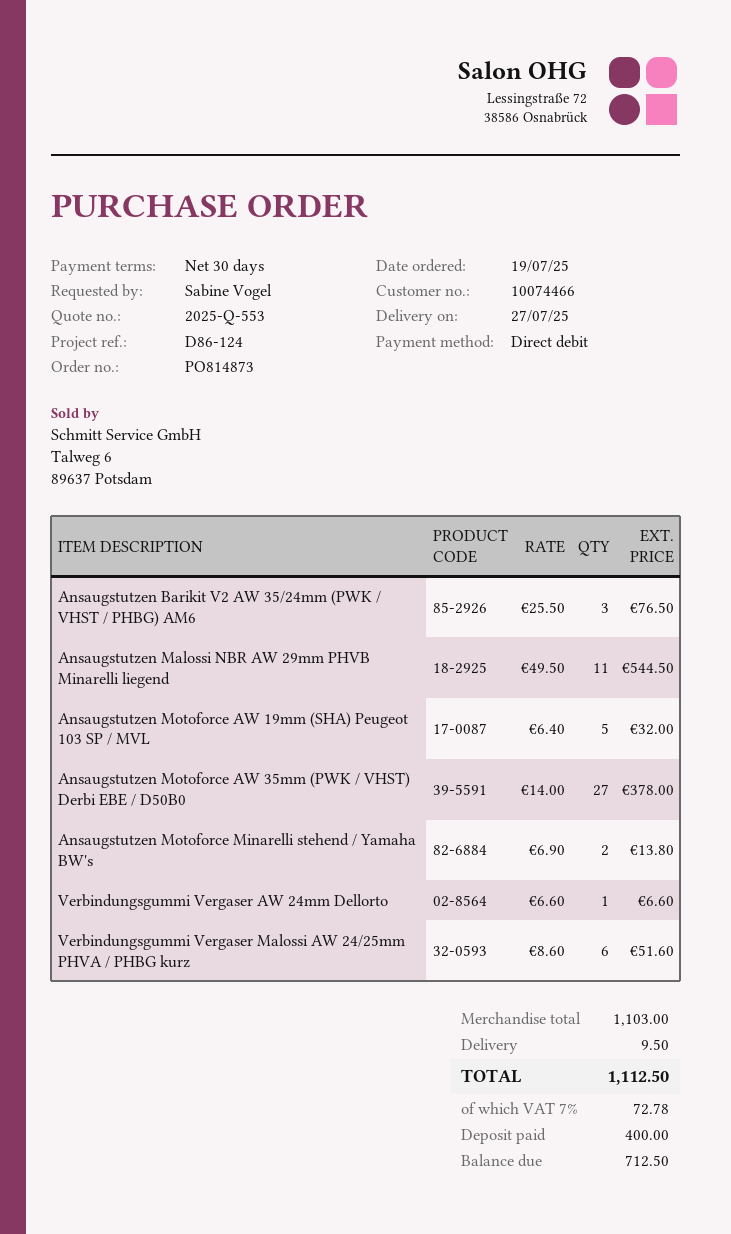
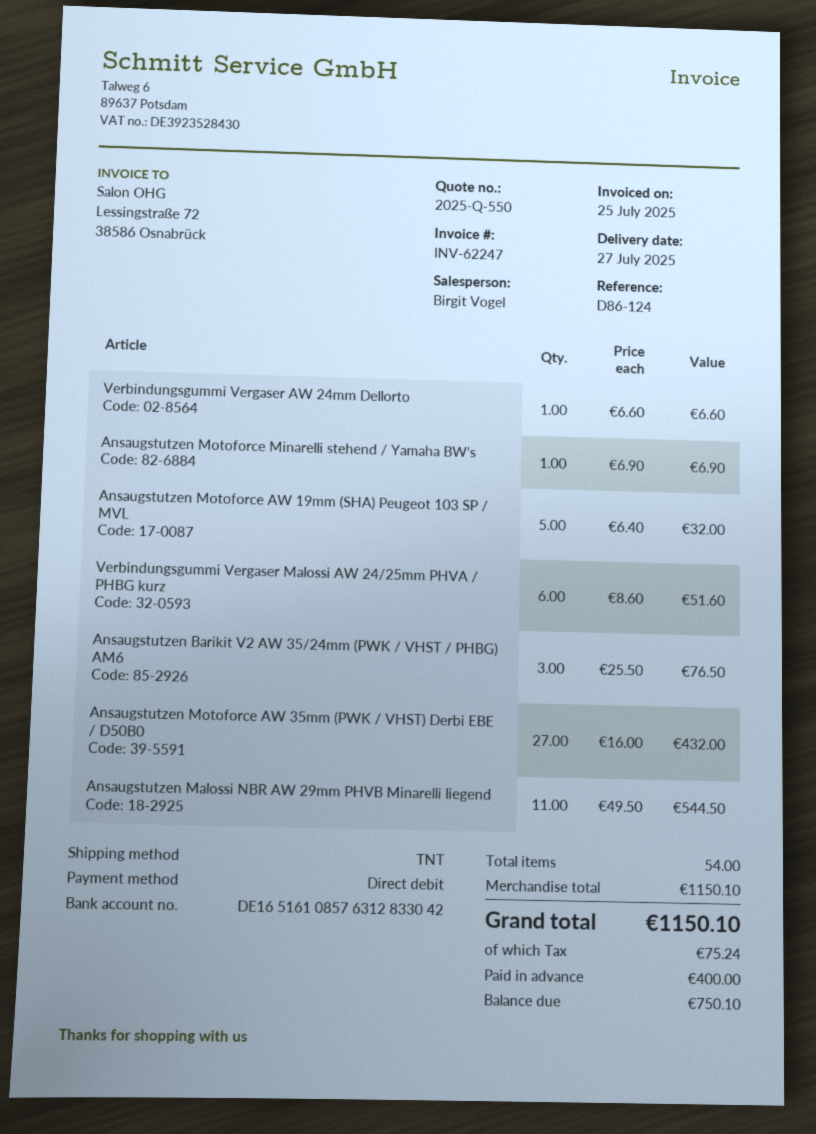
quote number: 2025-Q-553 -> 2025-Q-550
Ansaugstutzen Motoforce AW 35mm (PWK / VHST) Derbi EBE / D50B0: 27 x 14.00 = 378.00 -> 27 x 16.00 = 432.00
Ansaugstutzen Motoforce Minarelli stehend / Yamaha BW's: 2 x 6.90 = 13.80 -> 1 x 6.90 = 6.90
subtotal: 1103.00 -> 1150.10
shipping: 9.50 -> none
tax: 72.78 -> 75.24
total: 1112.50 -> 1150.10
balance: 712.50 -> 750.10

